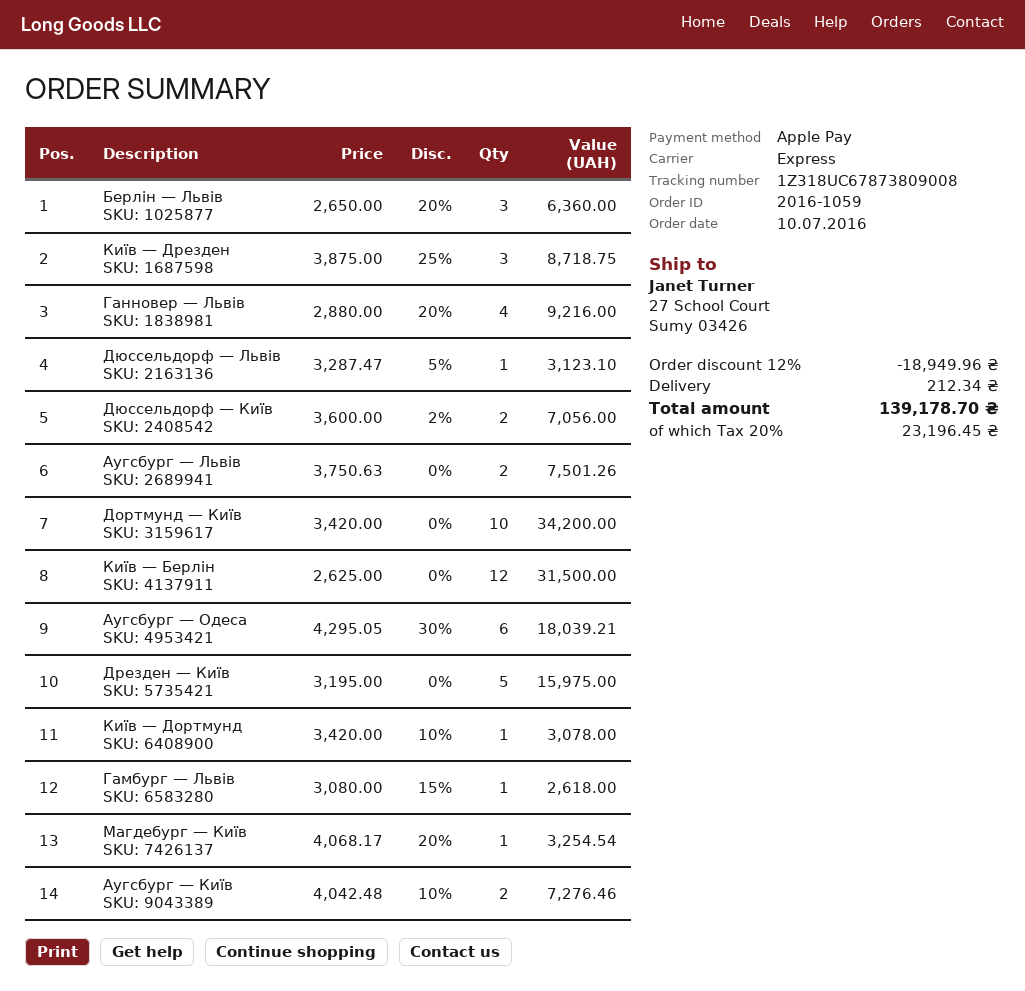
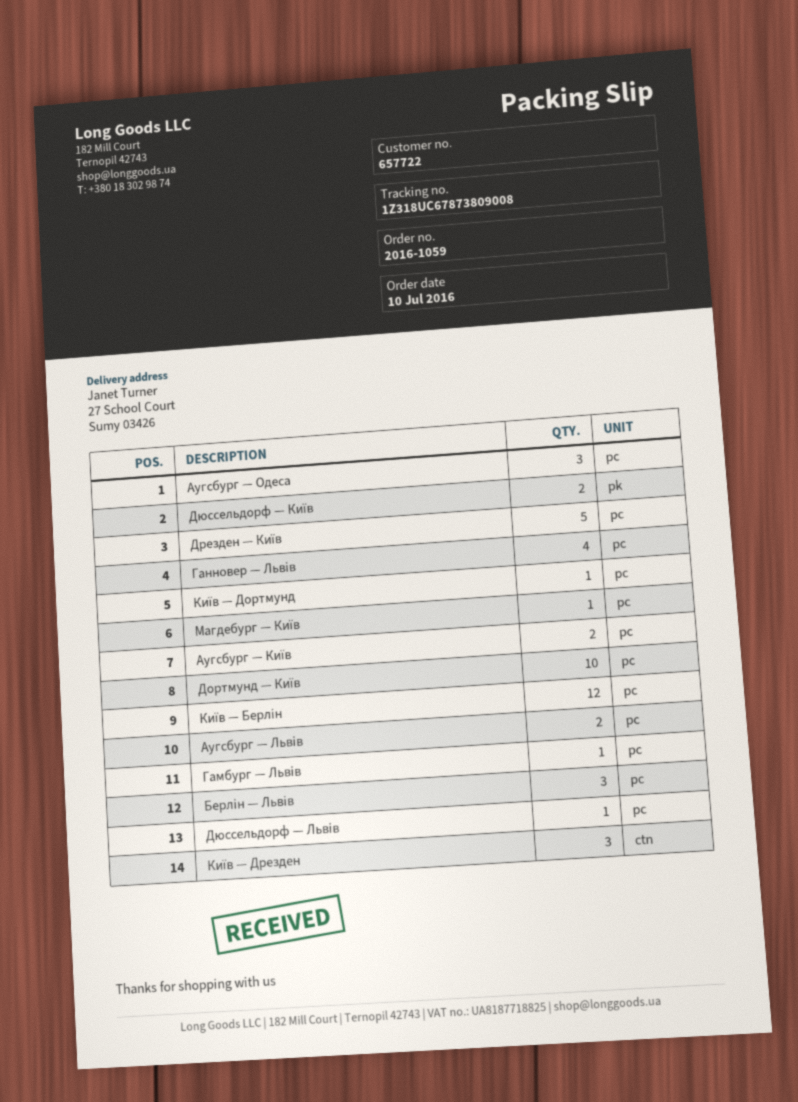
Аугсбург — Одеса: 6 -> 3

